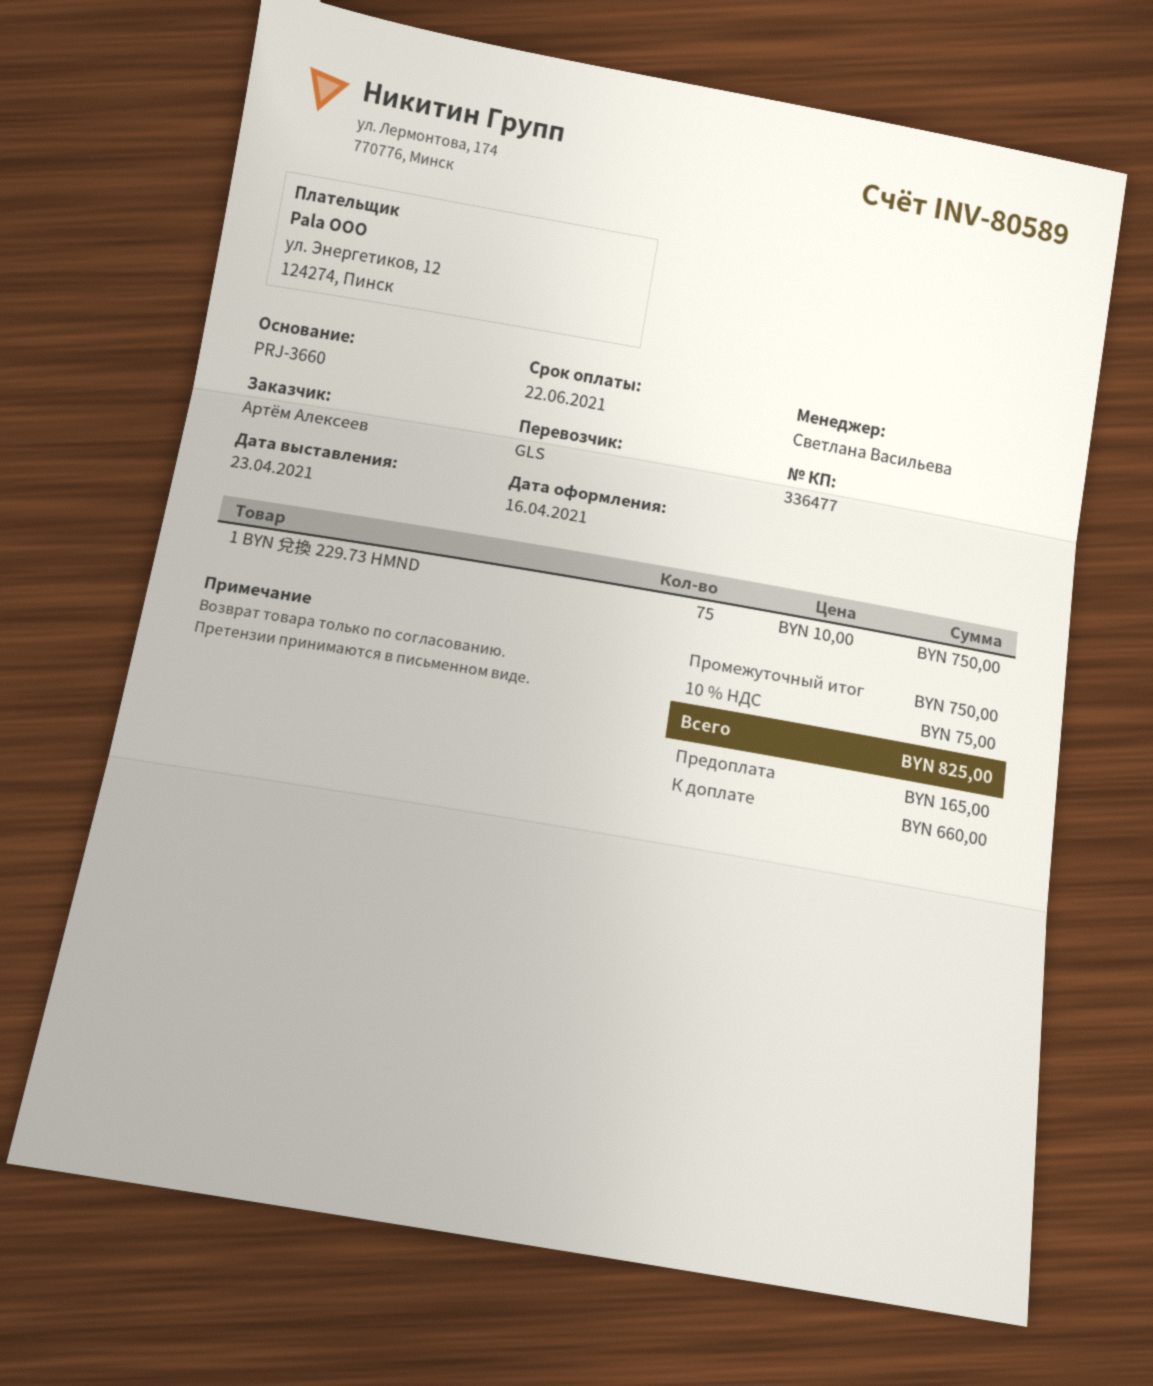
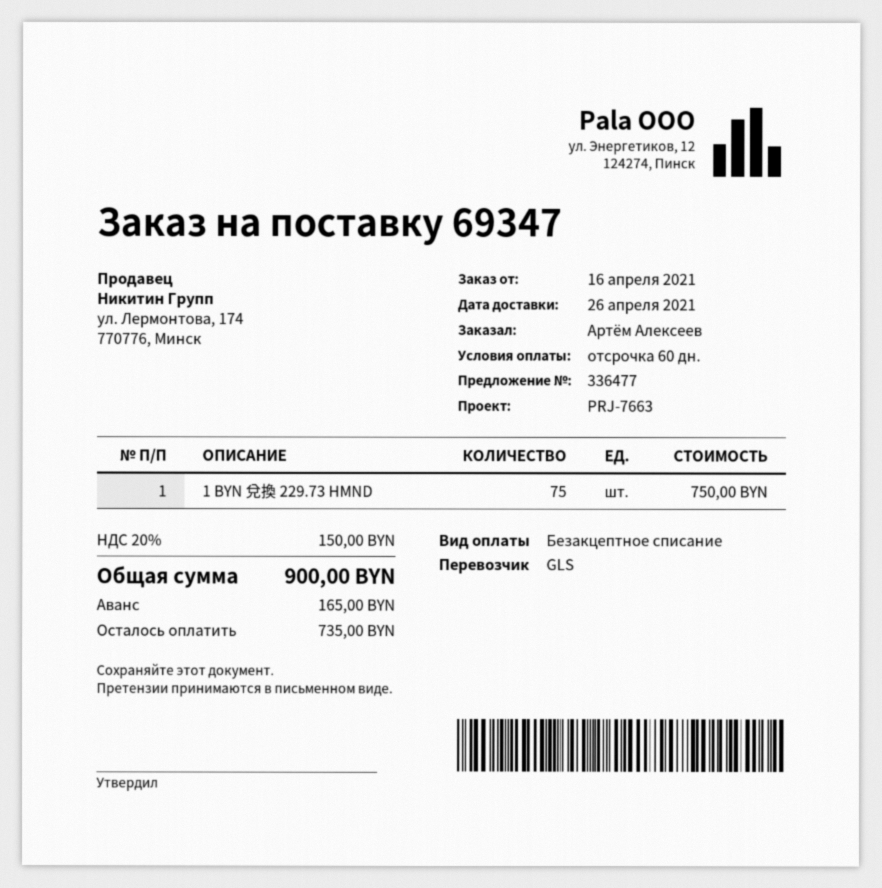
reference: PRJ-3660 -> PRJ-7663
tax: 10% = 75.00 -> 20% = 150.00
total: 825.00 -> 900.00
balance: 660.00 -> 735.00

